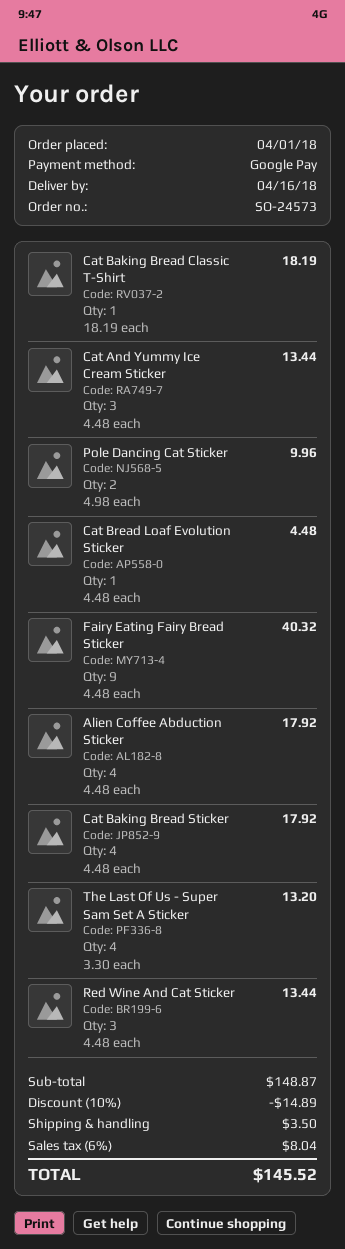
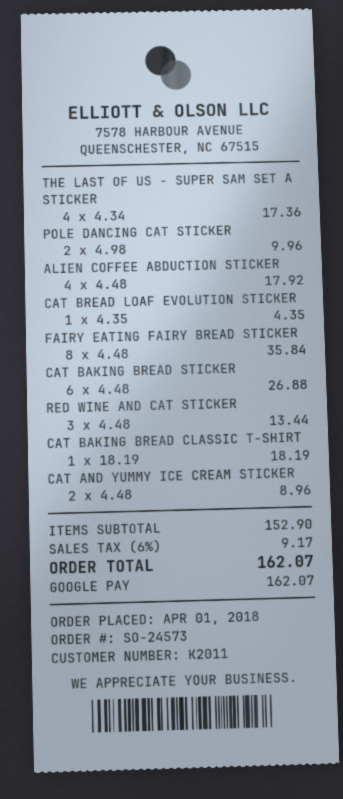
Cat And Yummy Ice Cream Sticker: 3 x 4.48 = 13.44 -> 2 x 4.48 = 8.96
Cat Bread Loaf Evolution Sticker: 1 x 4.48 = 4.48 -> 1 x 4.35 = 4.35
Fairy Eating Fairy Bread Sticker: 9 x 4.48 = 40.32 -> 8 x 4.48 = 35.84
Cat Baking Bread Sticker: 4 x 4.48 = 17.92 -> 6 x 4.48 = 26.88
The Last Of Us - Super Sam Set A Sticker: 4 x 3.30 = 13.20 -> 4 x 4.34 = 17.36
subtotal: 148.87 -> 152.90
discount: 10% = 14.89 -> none
shipping: 3.50 -> none
tax: 6% = 8.04 -> 6% = 9.17
total: 145.52 -> 162.07

